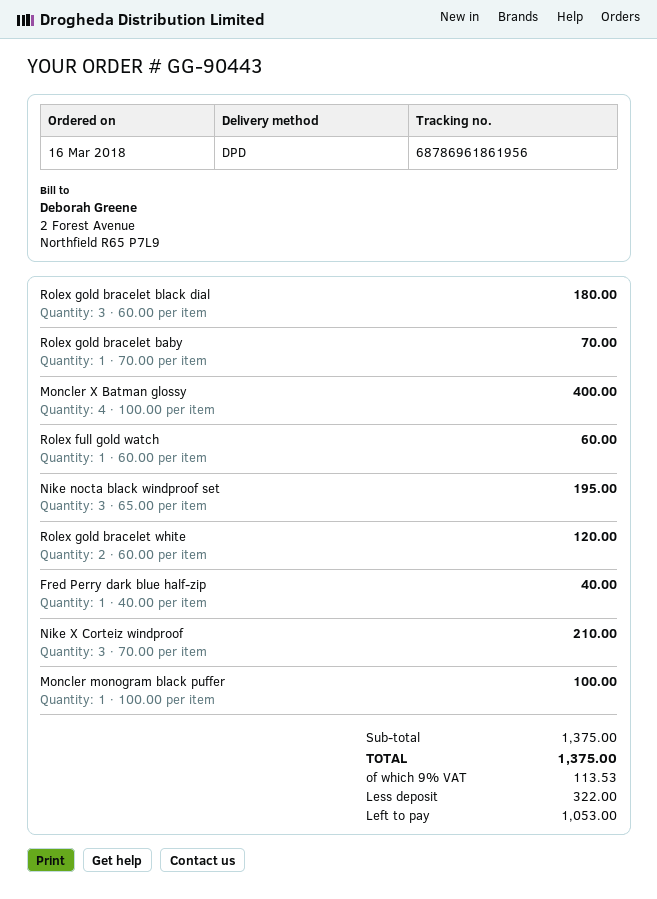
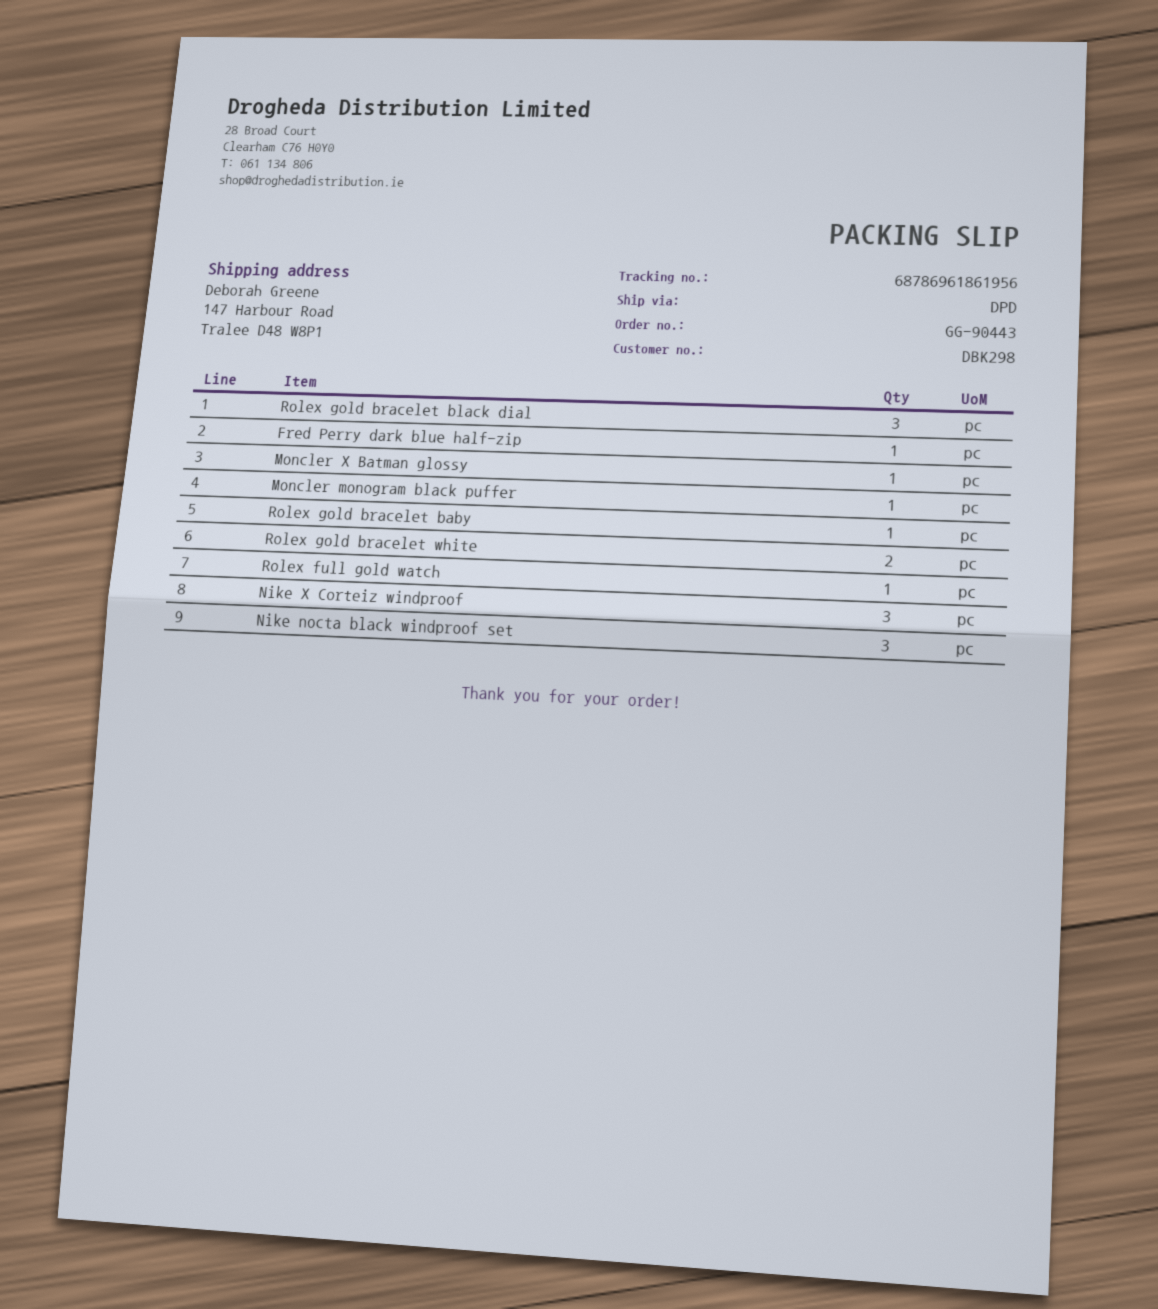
Moncler X Batman glossy: 4 -> 1

